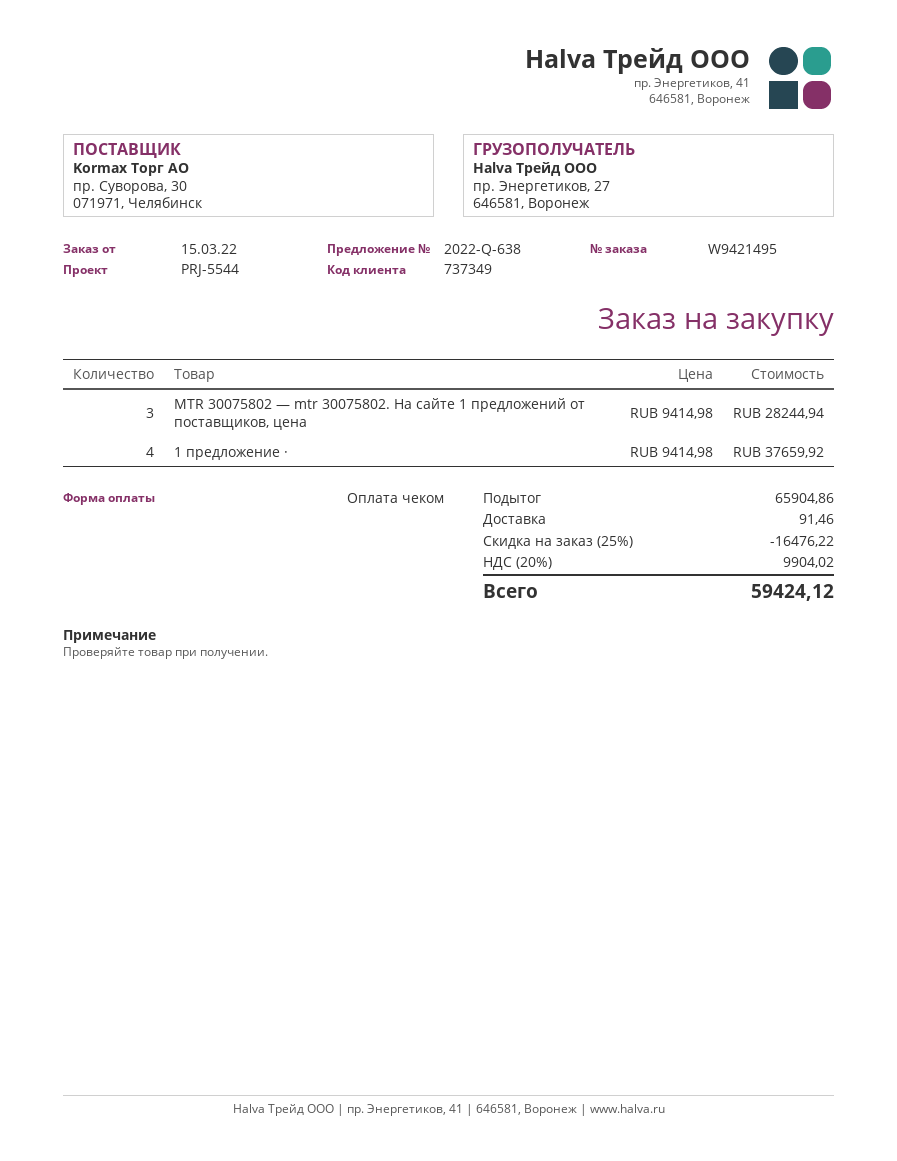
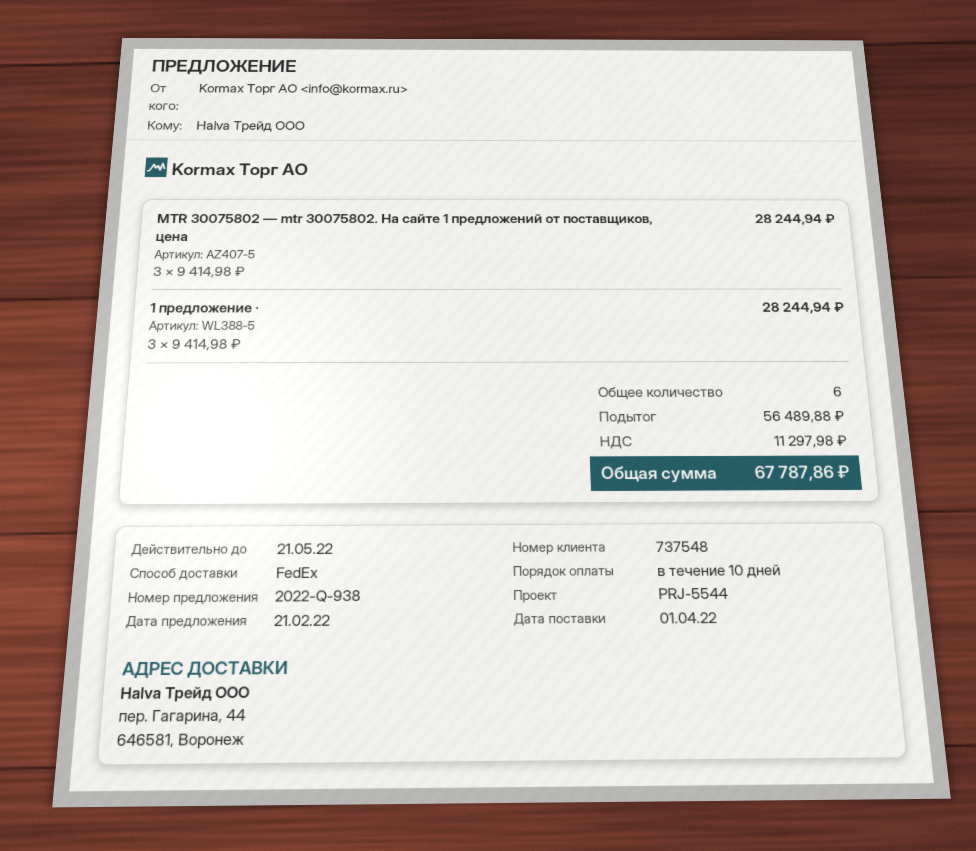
quote number: 2022-Q-638 -> 2022-Q-938
customer number: 737349 -> 737548
ship to: пр. Энергетиков, 27, 646581, Воронеж -> пер. Гагарина, 44, 646581, Воронеж
1 предложение ·: 4 x 9414.98 = 37659.92 -> 3 x 9414.98 = 28244.94
subtotal: 65904.86 -> 56489.88
discount: 25% = 16476.22 -> none
shipping: 91.46 -> none
tax: 9904.02 -> 11297.98
total: 59424.12 -> 67787.86

